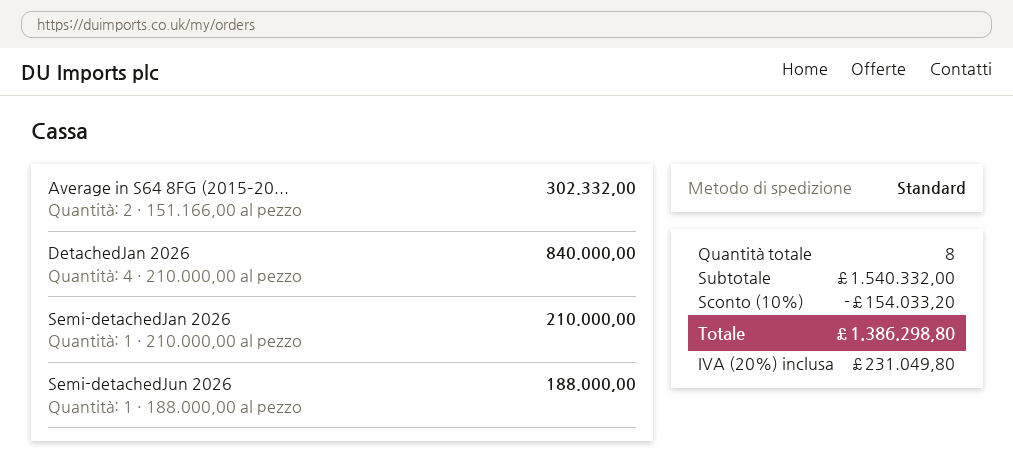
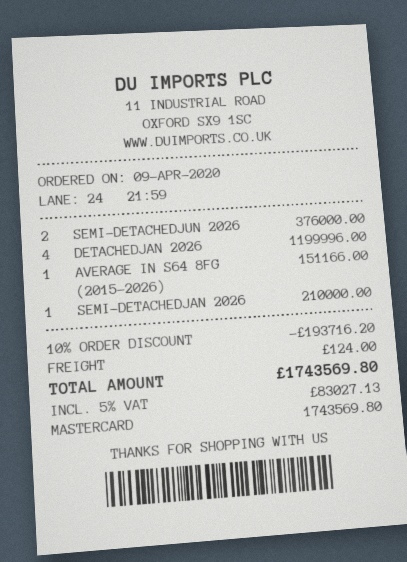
Average in S64 8FG (2015–20...: 2 for 302332.00 -> 1 for 151166.00
DetachedJan 2026: 4 for 840000.00 -> 4 for 1199996.00
Semi-detachedJun 2026: 1 for 188000.00 -> 2 for 376000.00
discount: 10% = 154033.20 -> 10% = 193716.20
shipping: none -> 124.00
tax: 20% = 231049.80 -> 5% = 83027.13
total: 1386298.80 -> 1743569.80

